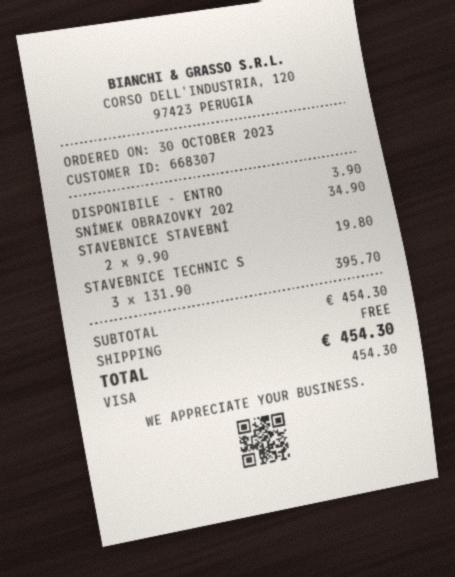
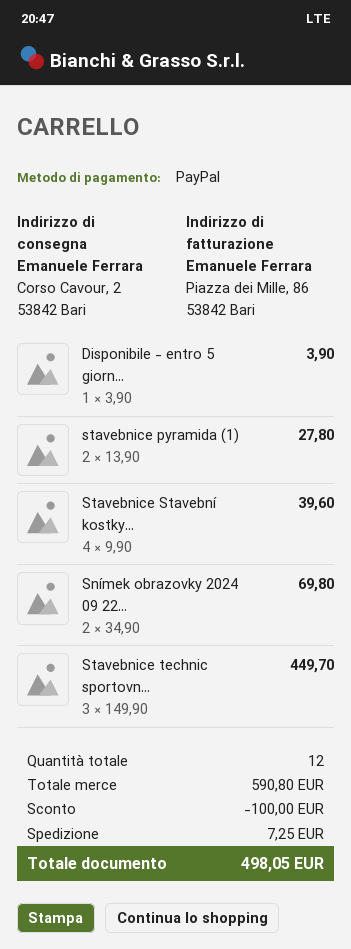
payment method: Visa -> PayPal
SNÍMEK OBRAZOVKY 202: 1 x 34.90 = 34.90 -> 2 x 34.90 = 69.80
STAVEBNICE STAVEBNÍ: 2 x 9.90 = 19.80 -> 4 x 9.90 = 39.60
STAVEBNICE TECHNIC S: 3 x 131.90 = 395.70 -> 3 x 149.90 = 449.70
stavebnice pyramida (1): none -> 2 x 13.90 = 27.80
subtotal: 454.30 -> 590.80
discount: none -> 100.00
shipping: 0.00 -> 7.25
total: 454.30 -> 498.05

